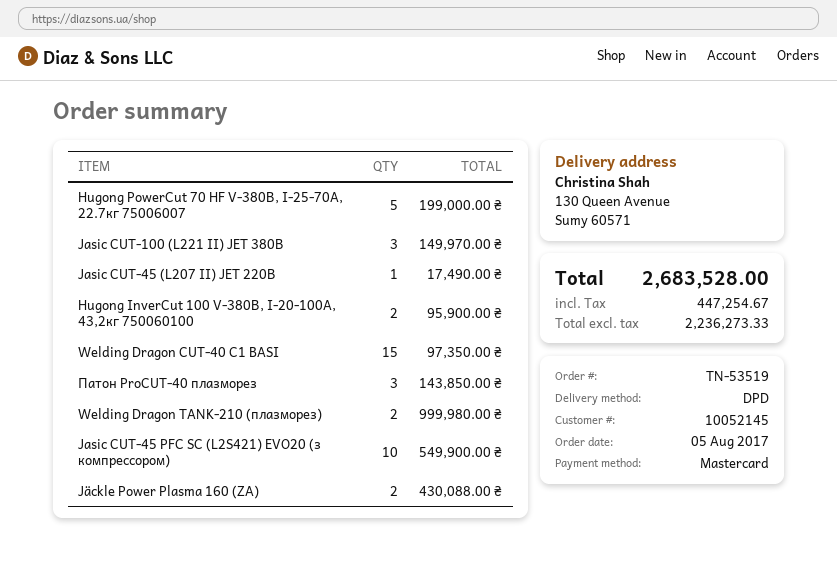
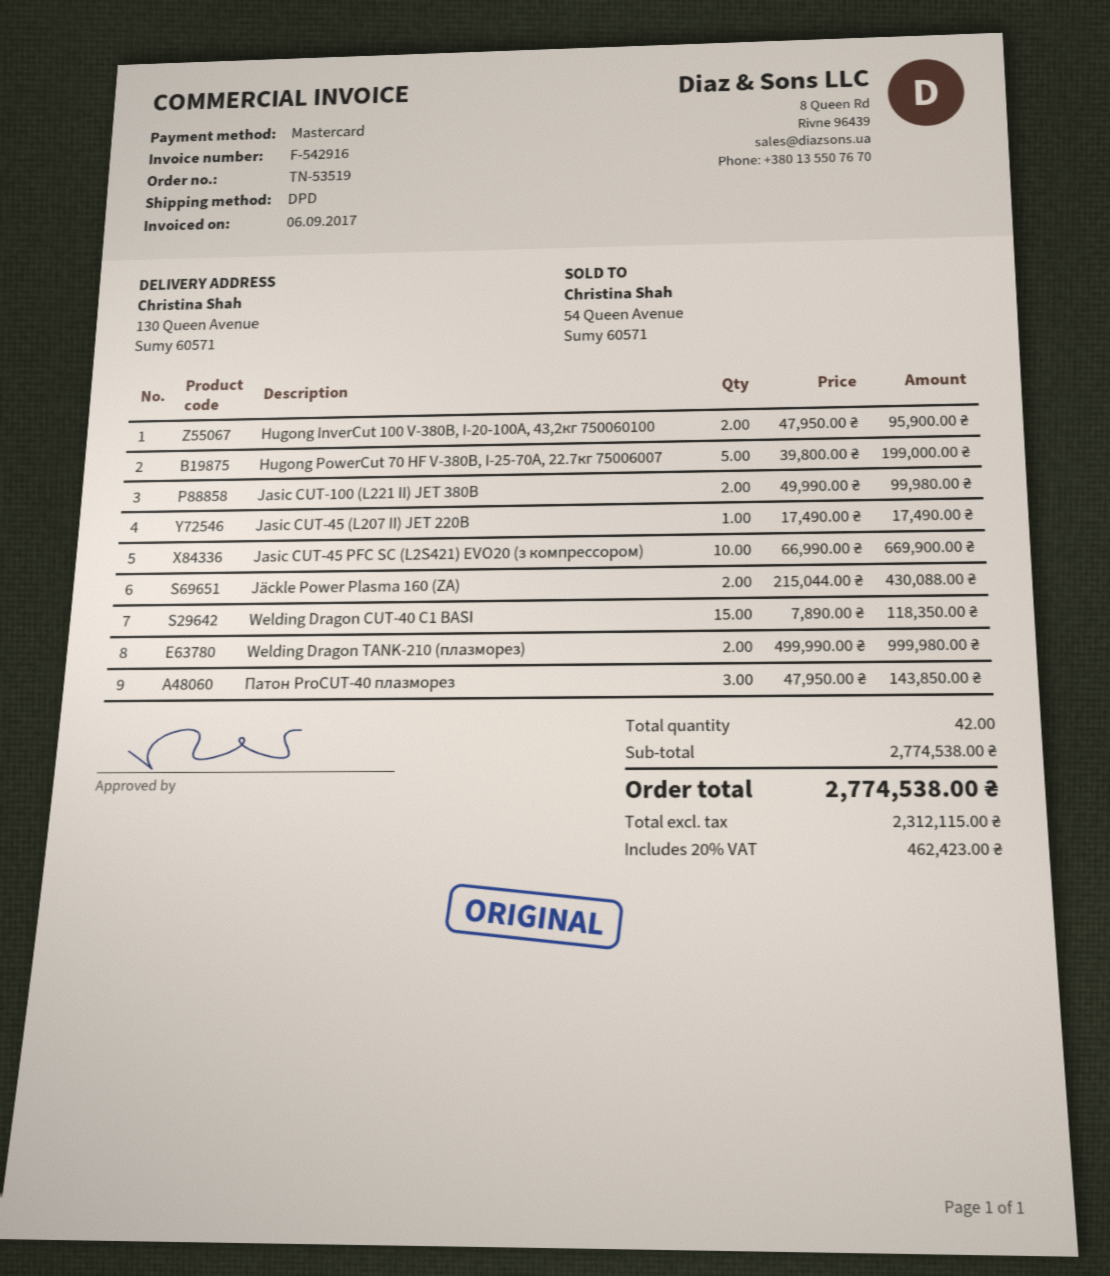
Jasic CUT-100 (L221 II) JET 380В: 3 for 149970.00 -> 2 for 99980.00
Welding Dragon CUT-40 C1 BASI: 15 for 97350.00 -> 15 for 118350.00
Jasic CUT-45 PFC SC (L2S421) EVO20 (з компреcсором): 10 for 549900.00 -> 10 for 669900.00
net: 2236273.33 -> 2312115.00
tax: 447254.67 -> 462423.00
total: 2683528.00 -> 2774538.00

